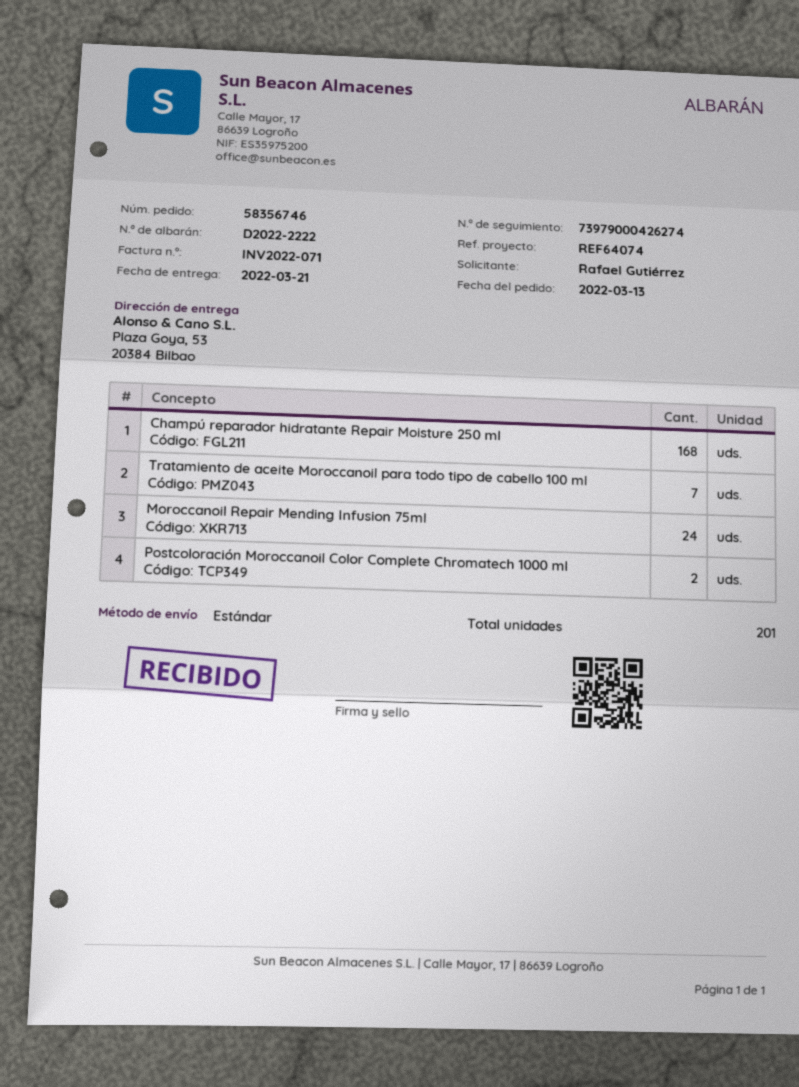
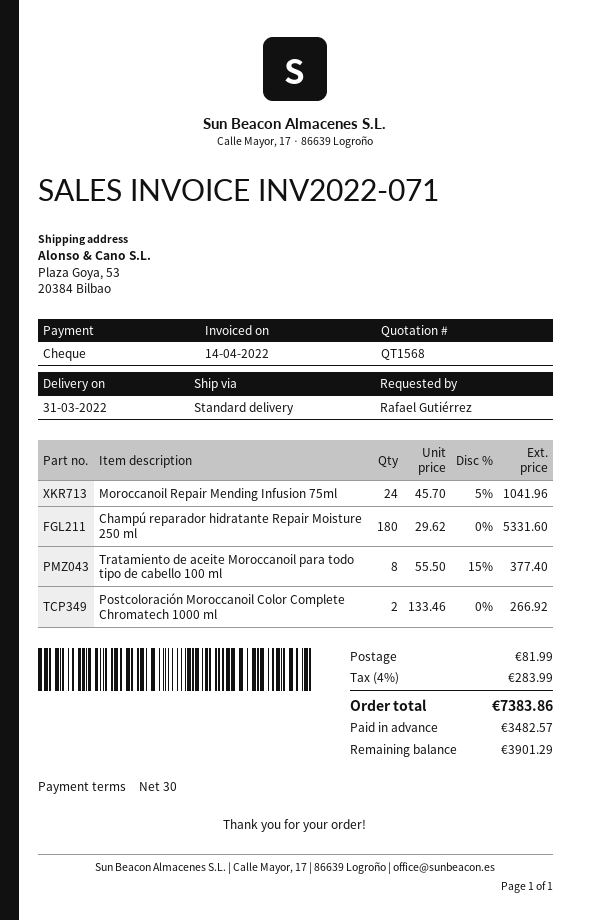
delivery date: 2022-03-21 -> 2022-03-31
Champú reparador hidratante Repair Moisture 250 ml: 168 -> 180
Tratamiento de aceite Moroccanoil para todo tipo de cabello 100 ml: 7 -> 8

